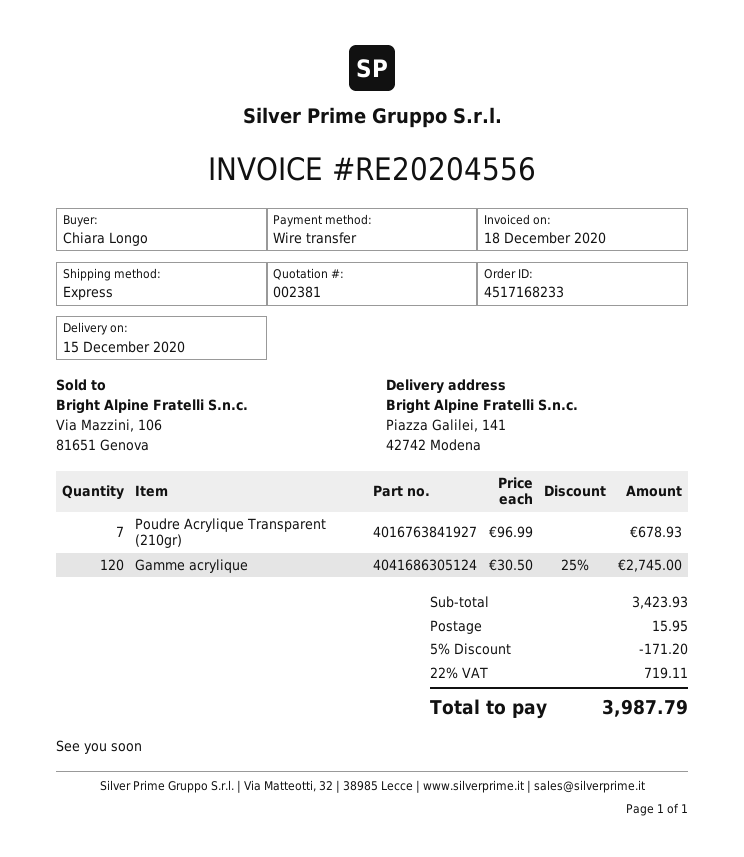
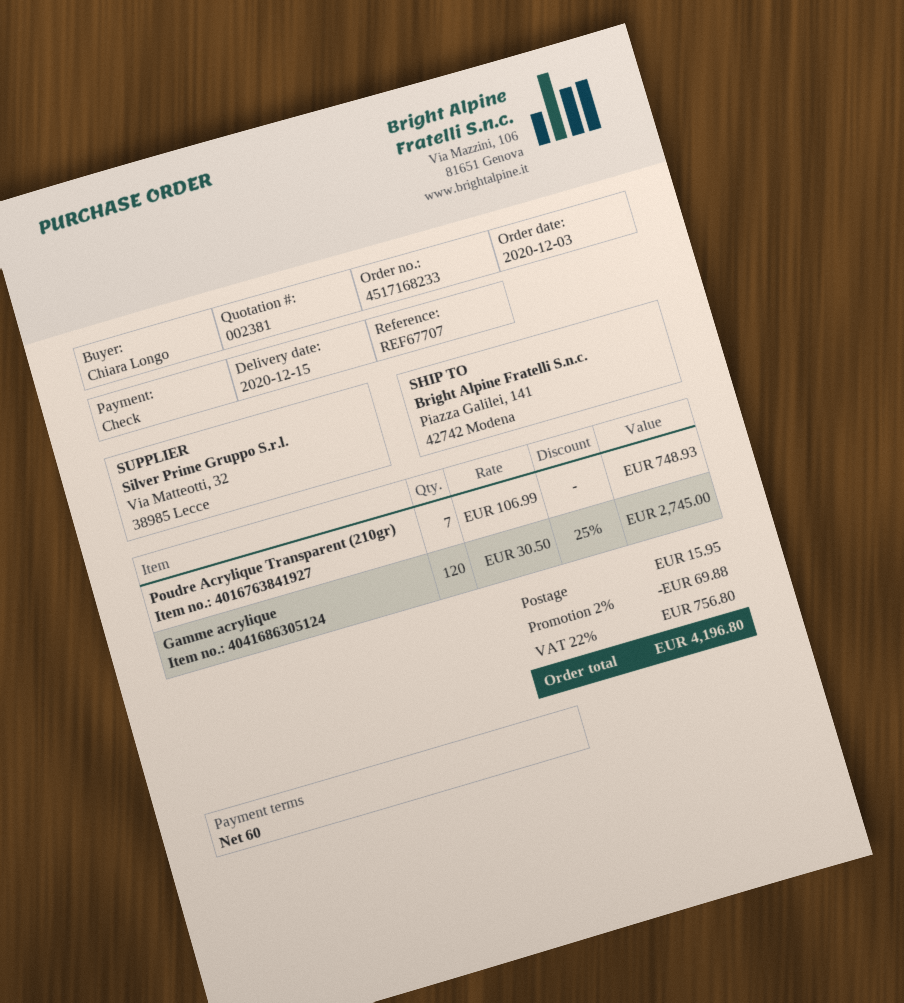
payment method: bank transfer -> cheque
Poudre Acrylique Transparent (210gr): 7 x 96.99 = 678.93 -> 7 x 106.99 = 748.93
discount: 5% = 171.20 -> 2% = 69.88
tax: 22% = 719.11 -> 22% = 756.80
total: 3987.79 -> 4196.80

